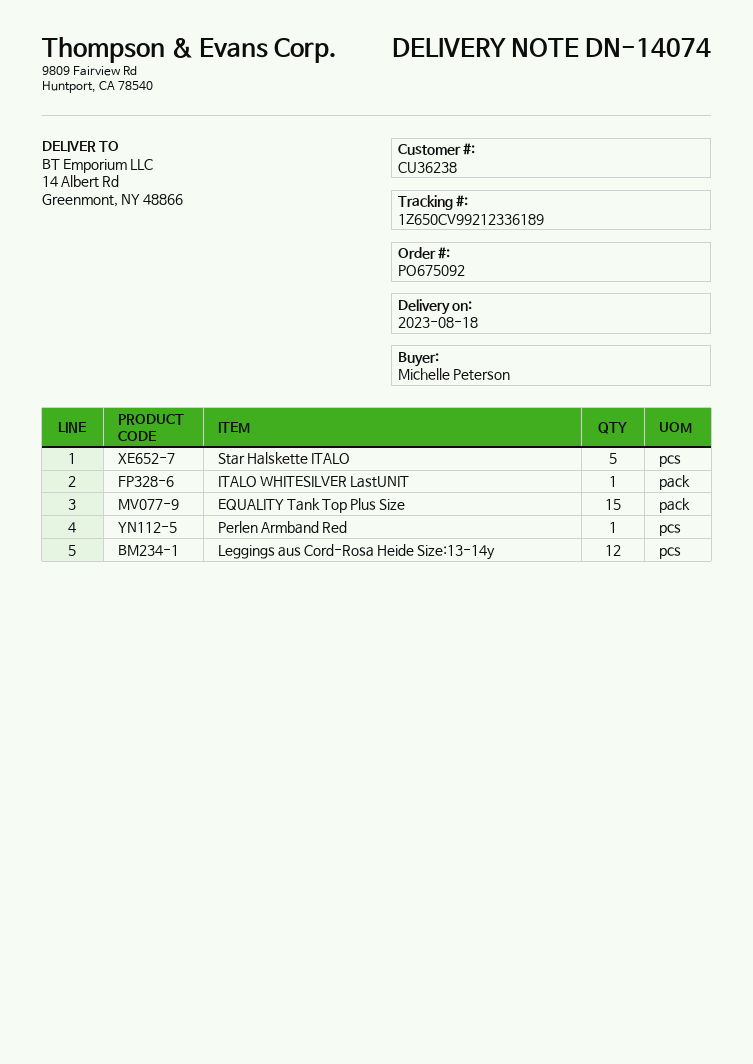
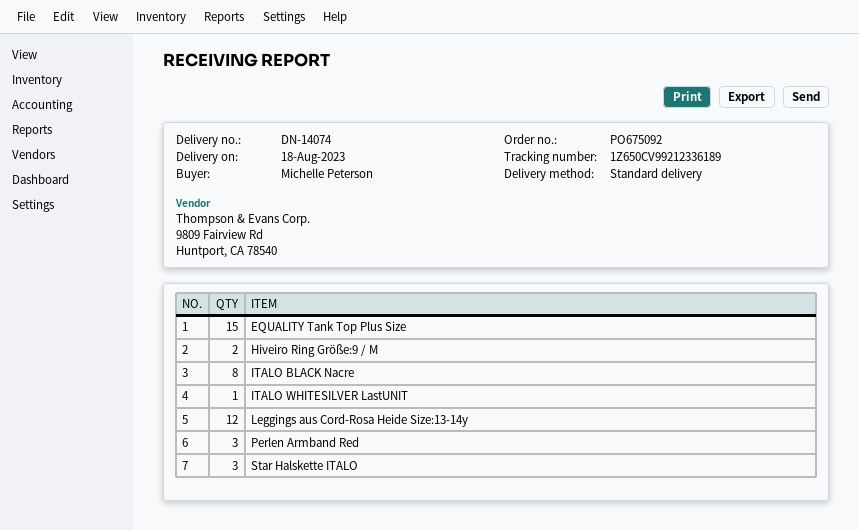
Star Halskette ITALO: 5 -> 3
Perlen Armband Red: 1 -> 3
Hiveiro Ring Größe:9 / M: none -> 2
ITALO BLACK Nacre: none -> 8

